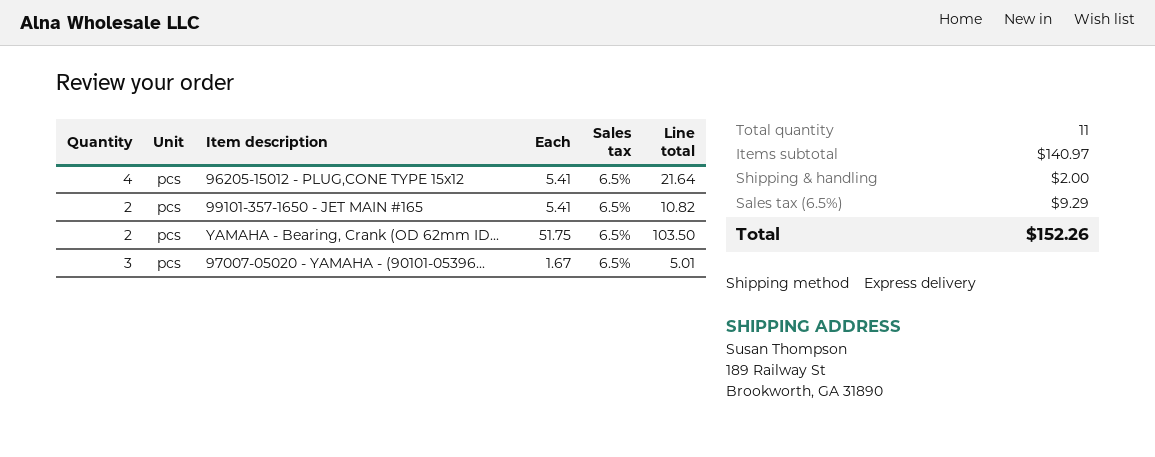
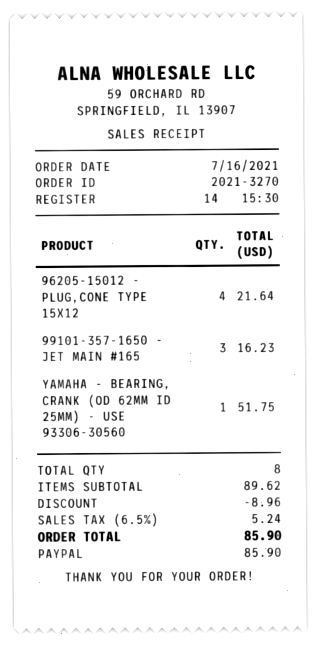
99101-357-1650 - JET MAIN #165: 2 for 10.82 -> 3 for 16.23
YAMAHA - Bearing, Crank (OD 62mm ID...: 2 for 103.50 -> 1 for 51.75
97007-05020 - YAMAHA - (90101-05396...: 3 for 5.01 -> none
total quantity: 11 -> 8
subtotal: 140.97 -> 89.62
discount: none -> 8.96
shipping: 2.00 -> none
tax: 6.5% = 9.29 -> 6.5% = 5.24
total: 152.26 -> 85.90

